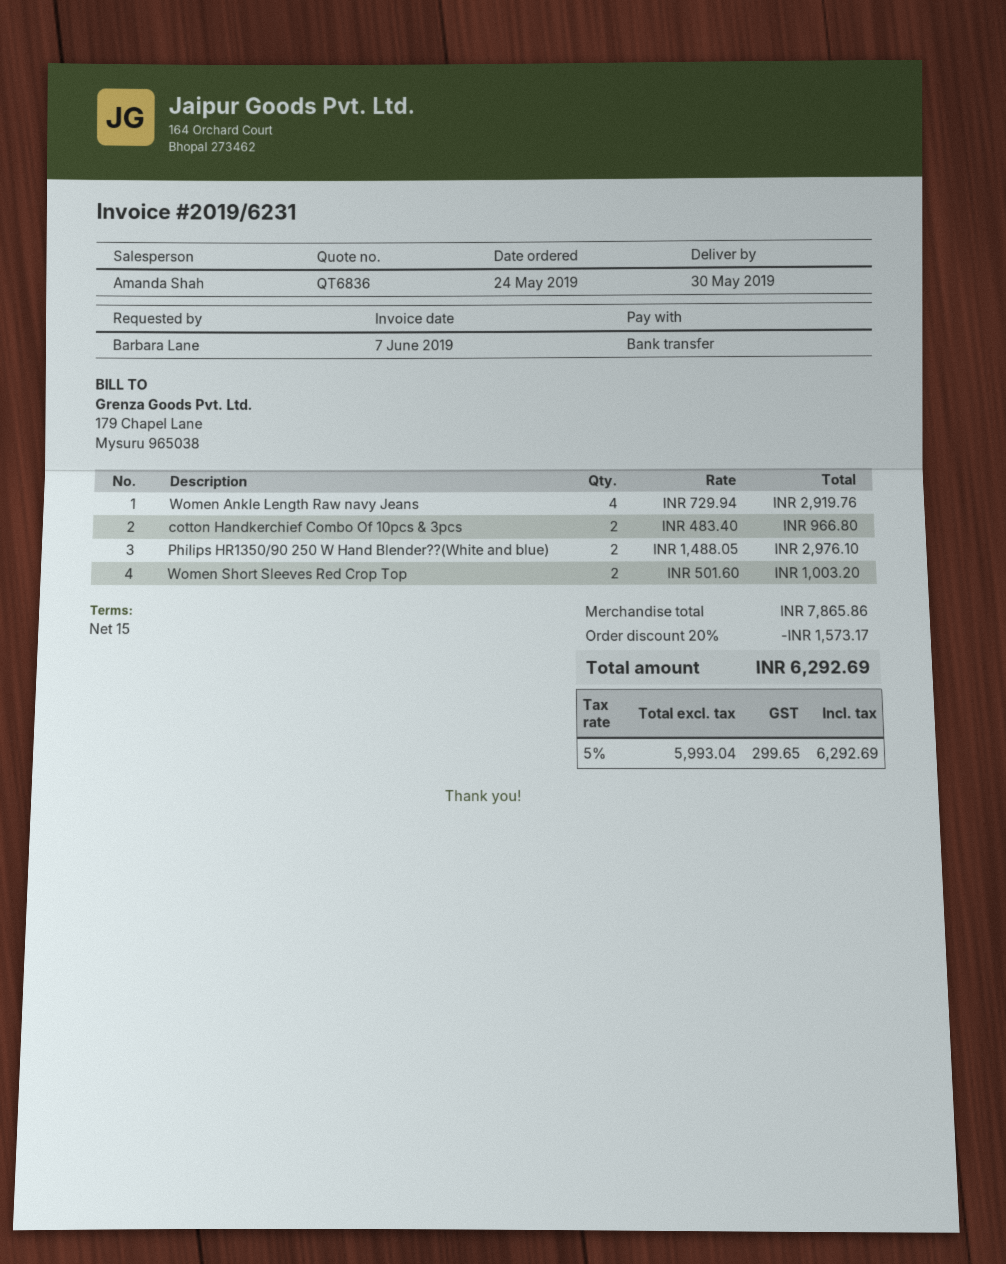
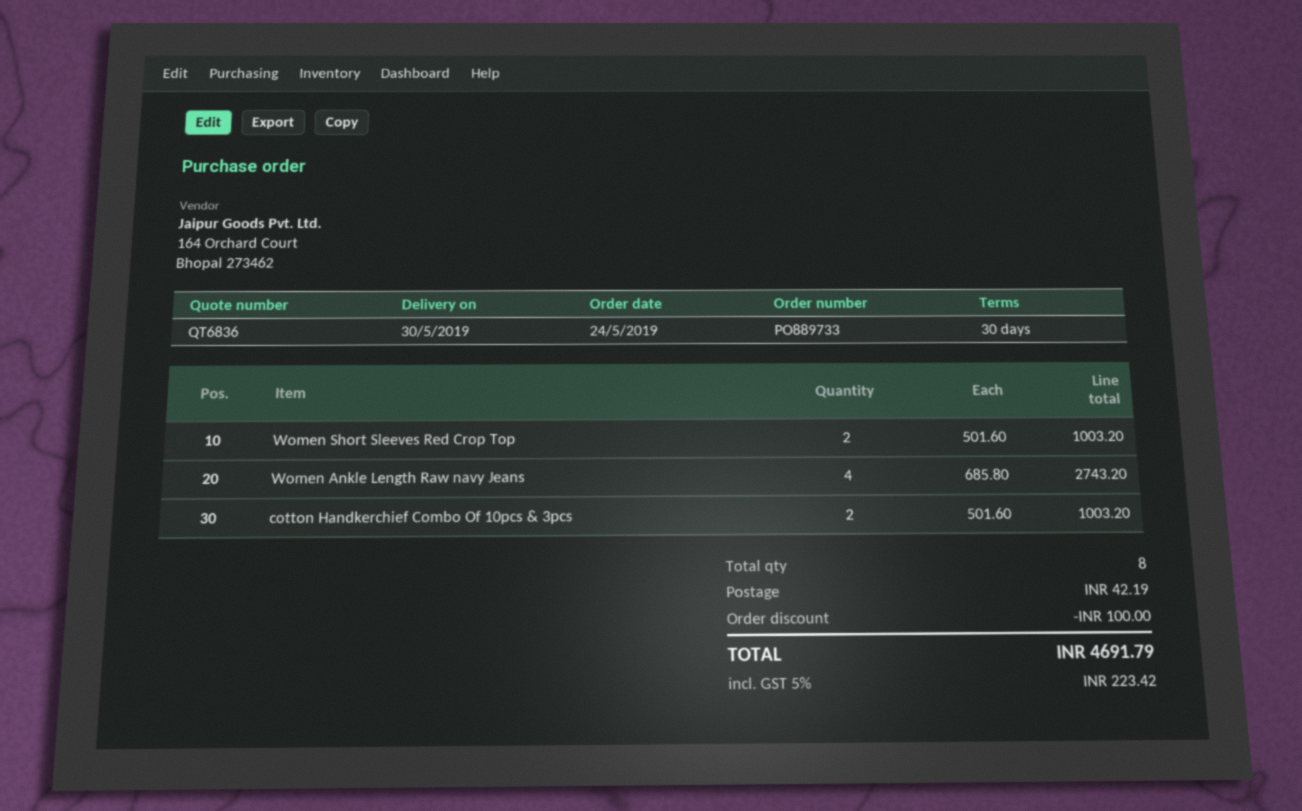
payment terms: 15 days -> 30 days
Women Ankle Length Raw navy Jeans: 4 x 729.94 = 2919.76 -> 4 x 685.80 = 2743.20
cotton Handkerchief Combo Of 10pcs & 3pcs: 2 x 483.40 = 966.80 -> 2 x 501.60 = 1003.20
Philips HR1350/90 250 W Hand Blender??(White and blue): 2 x 1488.05 = 2976.10 -> none
discount: 1573.17 -> 100.00
shipping: none -> 42.19
tax: 5% = 299.65 -> 5% = 223.42
total: 6292.69 -> 4691.79

